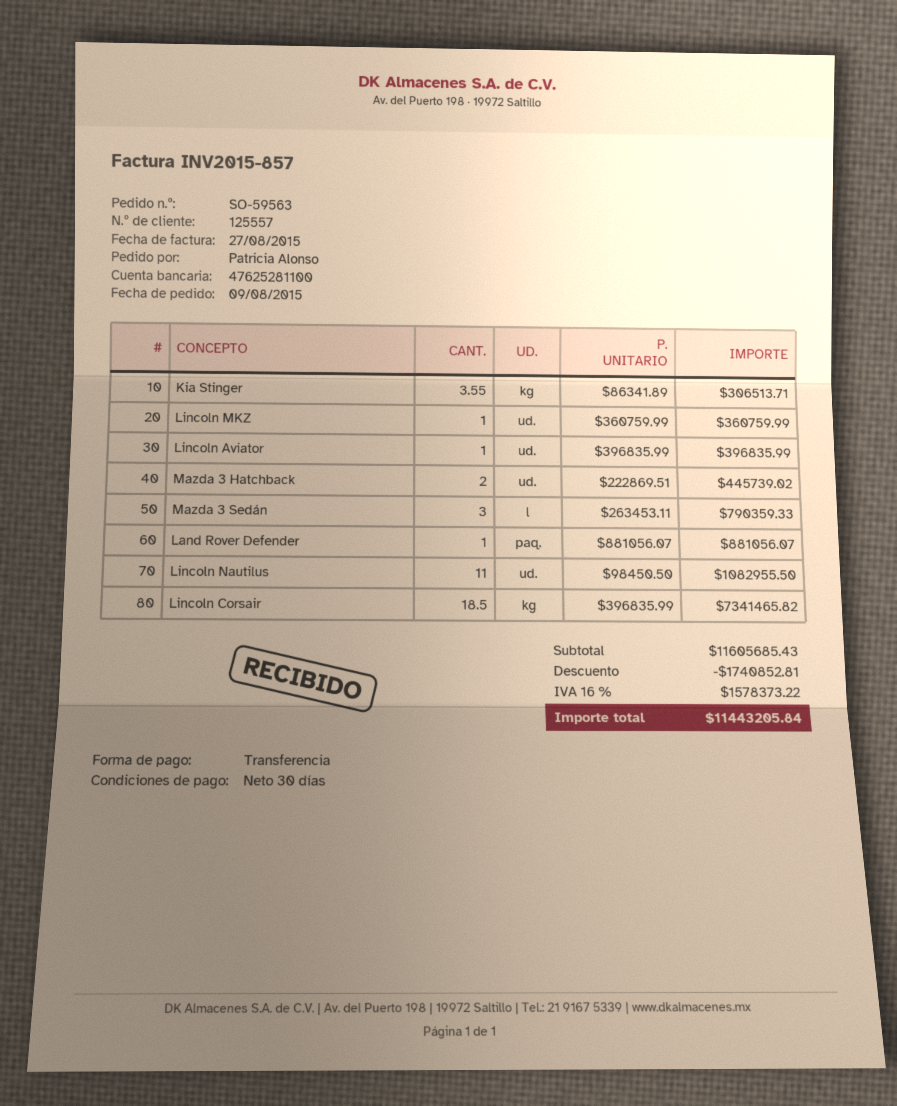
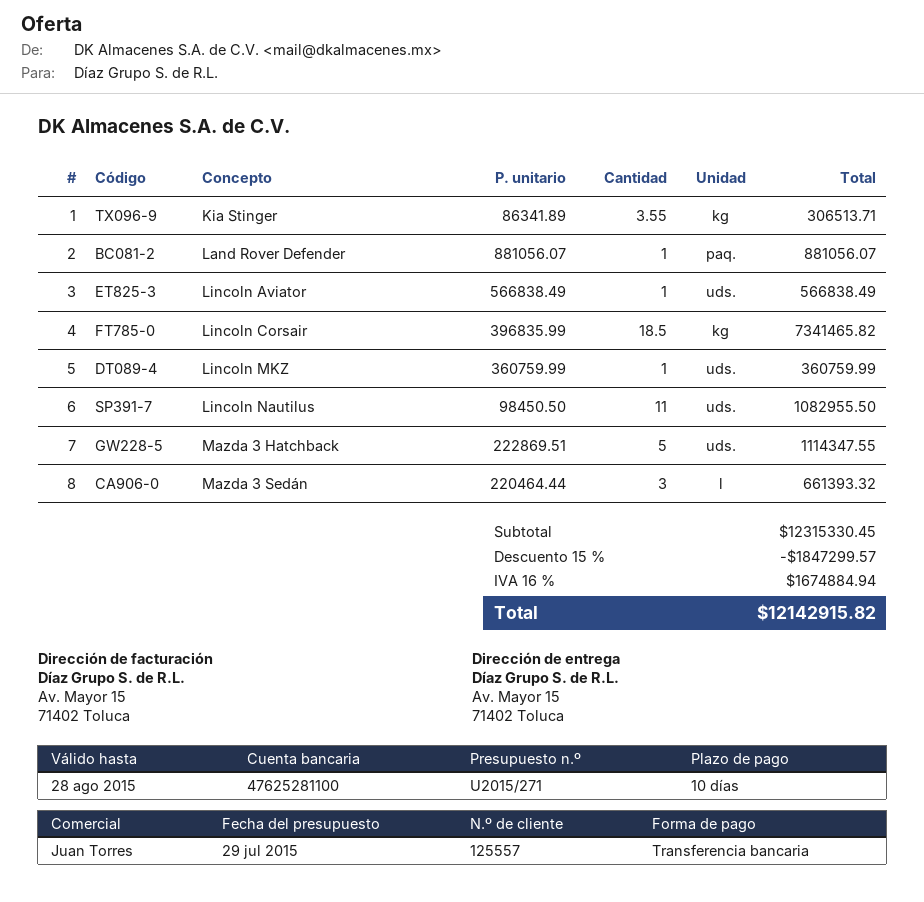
payment terms: 30 days -> 10 days
Lincoln Aviator: 1 x 396835.99 = 396835.99 -> 1 x 566838.49 = 566838.49
Mazda 3 Hatchback: 2 x 222869.51 = 445739.02 -> 5 x 222869.51 = 1114347.55
Mazda 3 Sedán: 3 x 263453.11 = 790359.33 -> 3 x 220464.44 = 661393.32
subtotal: 11605685.43 -> 12315330.45
discount: 1740852.81 -> 1847299.57
tax: 16% = 1578373.22 -> 16% = 1674884.94
total: 11443205.84 -> 12142915.82

